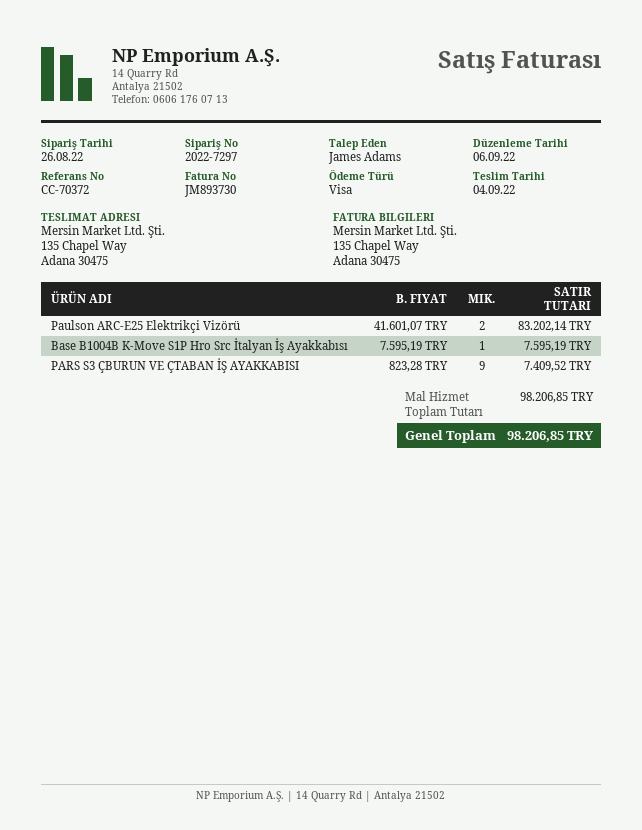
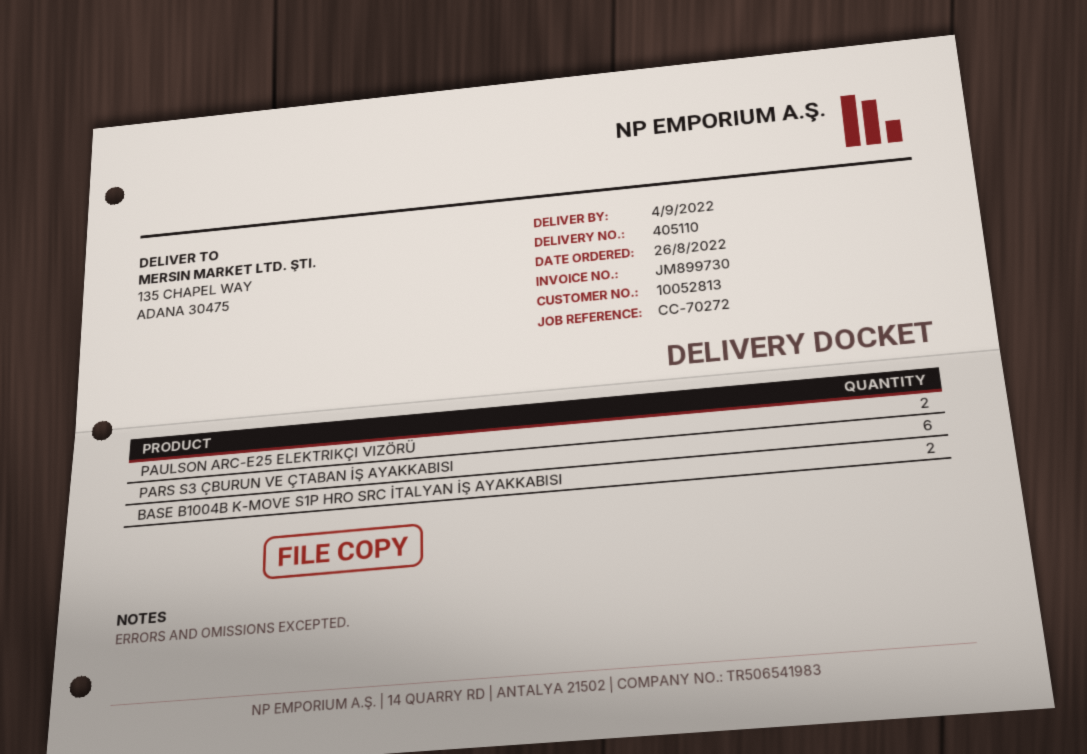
invoice number: JM893730 -> JM899730
reference: CC-70372 -> CC-70272
Base B1004B K-Move S1P Hro Src İtalyan İş Ayakkabısı: 1 -> 2
PARS S3 ÇBURUN VE ÇTABAN İŞ AYAKKABISI: 9 -> 6

